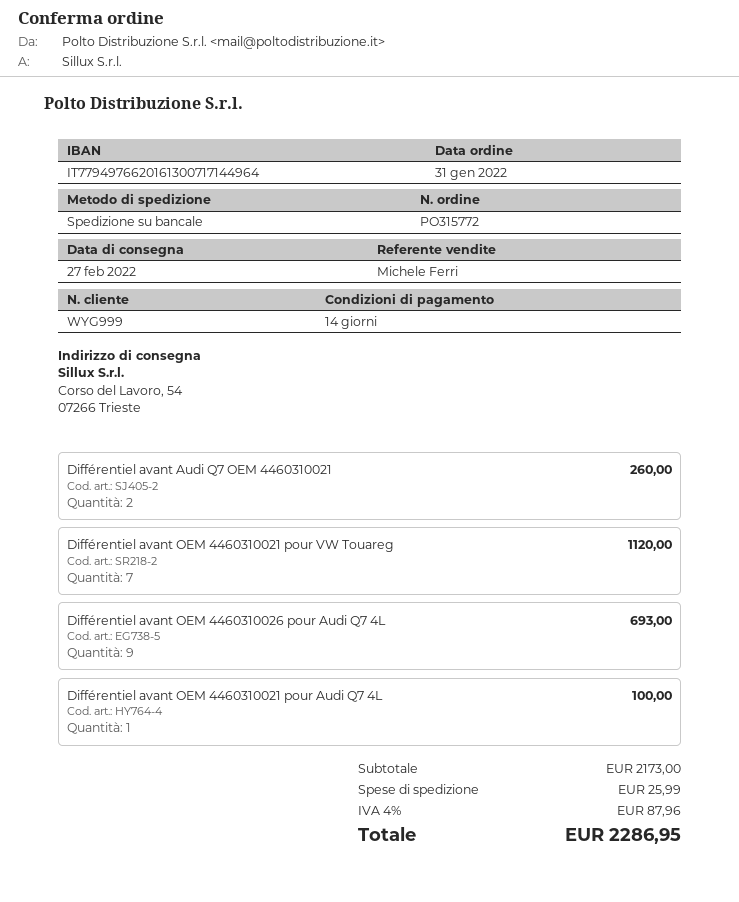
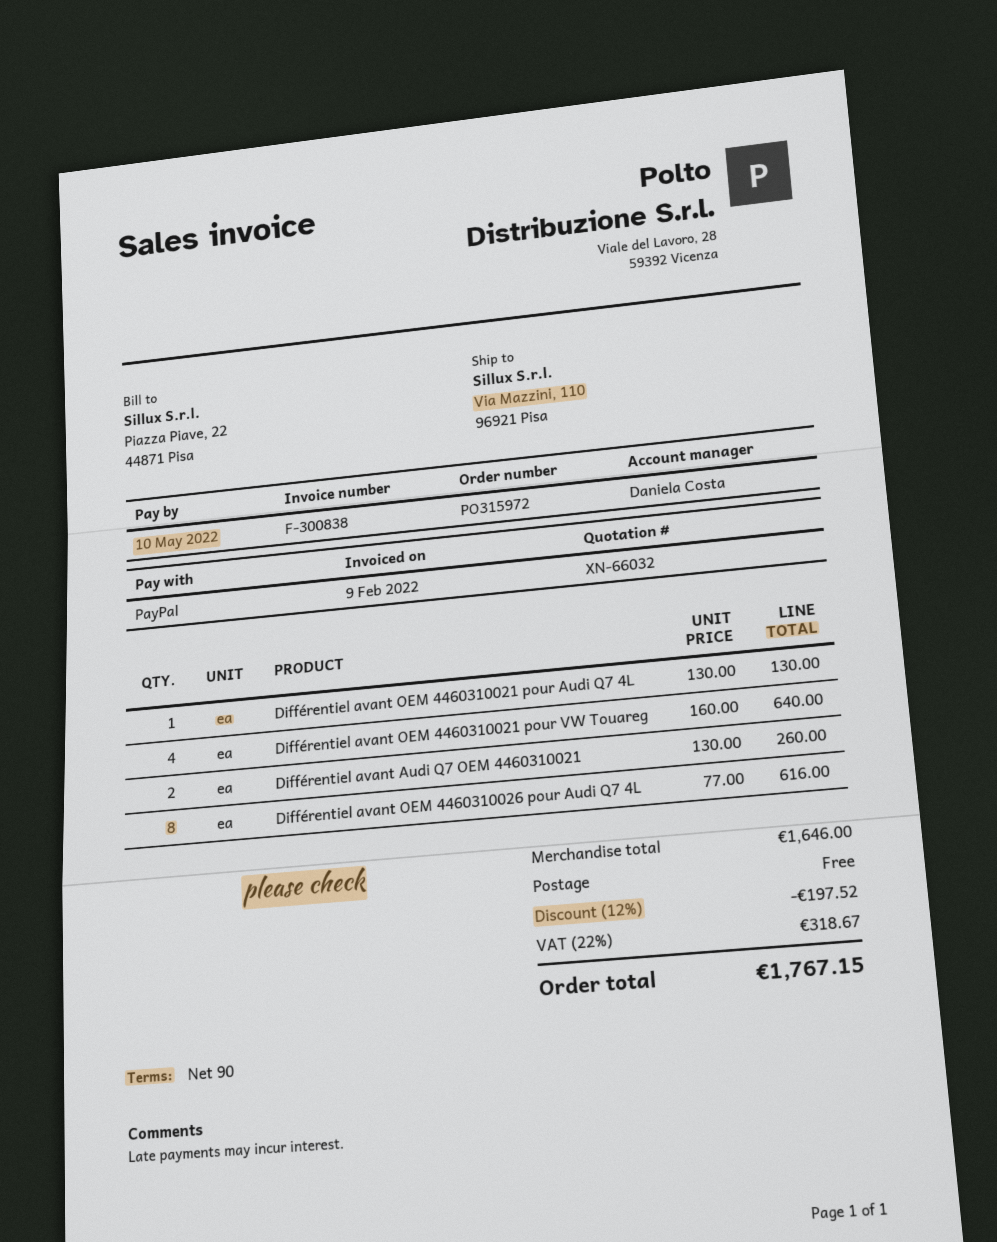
order number: PO315772 -> PO315972
payment terms: 14 days -> 90 days
sales rep: Michele Ferri -> Daniela Costa
ship to: Corso del Lavoro, 54, 07266 Trieste -> Via Mazzini, 110, 96921 Pisa
Différentiel avant OEM 4460310021 pour VW Touareg: 7 for 1120.00 -> 4 for 640.00
Différentiel avant OEM 4460310026 pour Audi Q7 4L: 9 for 693.00 -> 8 for 616.00
Différentiel avant OEM 4460310021 pour Audi Q7 4L: 1 for 100.00 -> 1 for 130.00
subtotal: 2173.00 -> 1646.00
discount: none -> 12% = 197.52
shipping: 25.99 -> 0.00
tax: 4% = 87.96 -> 22% = 318.67
total: 2286.95 -> 1767.15

